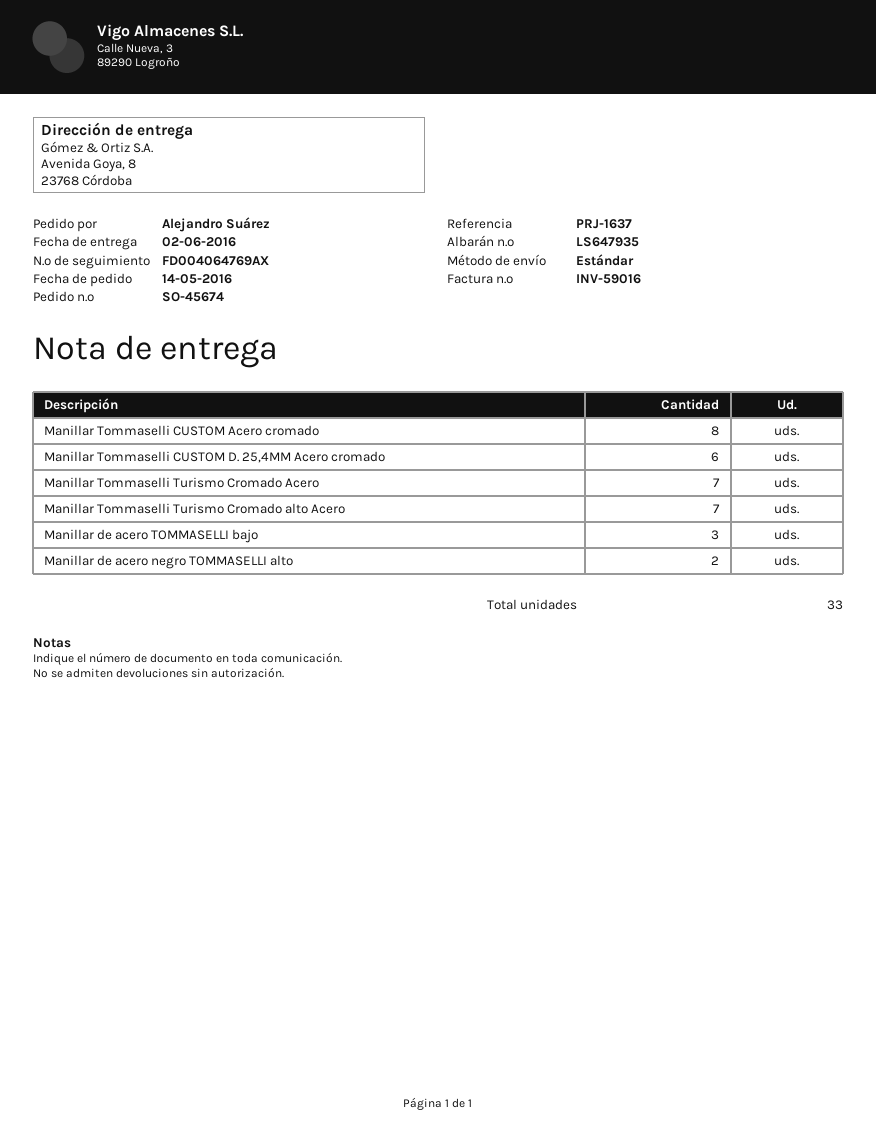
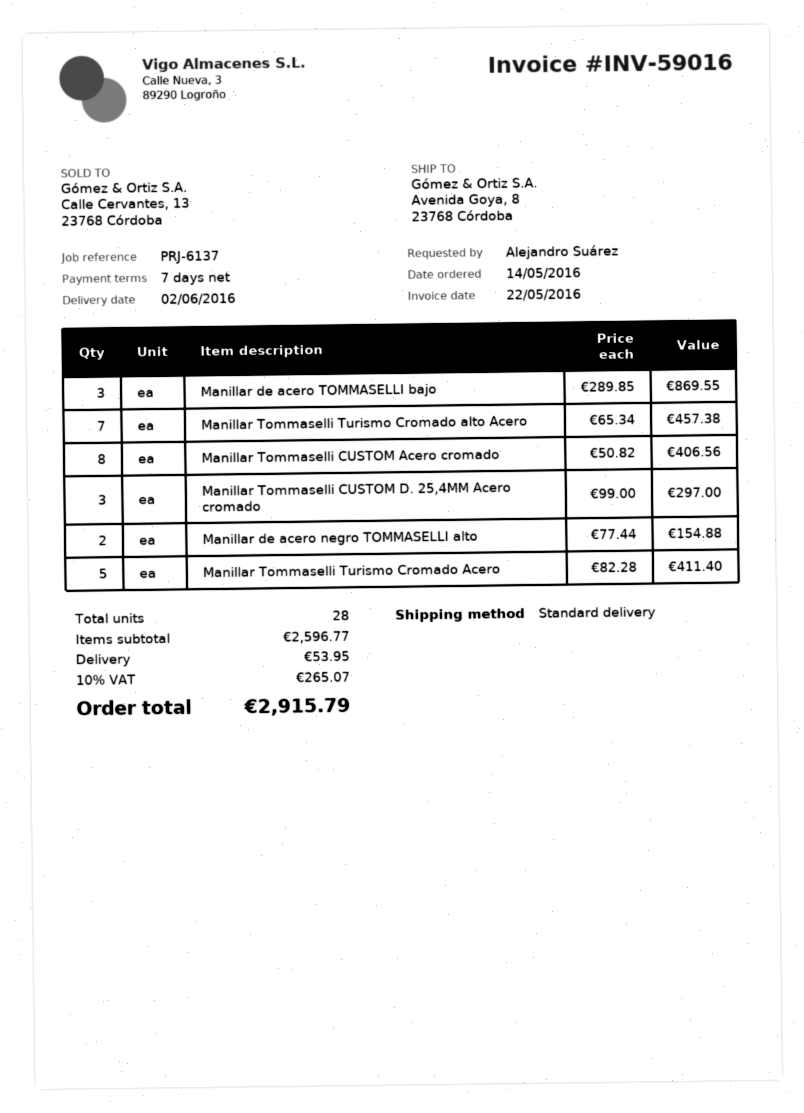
reference: PRJ-1637 -> PRJ-6137
Manillar Tommaselli CUSTOM D. 25,4MM Acero cromado: 6 -> 3
Manillar Tommaselli Turismo Cromado Acero: 7 -> 5
total quantity: 33 -> 28

